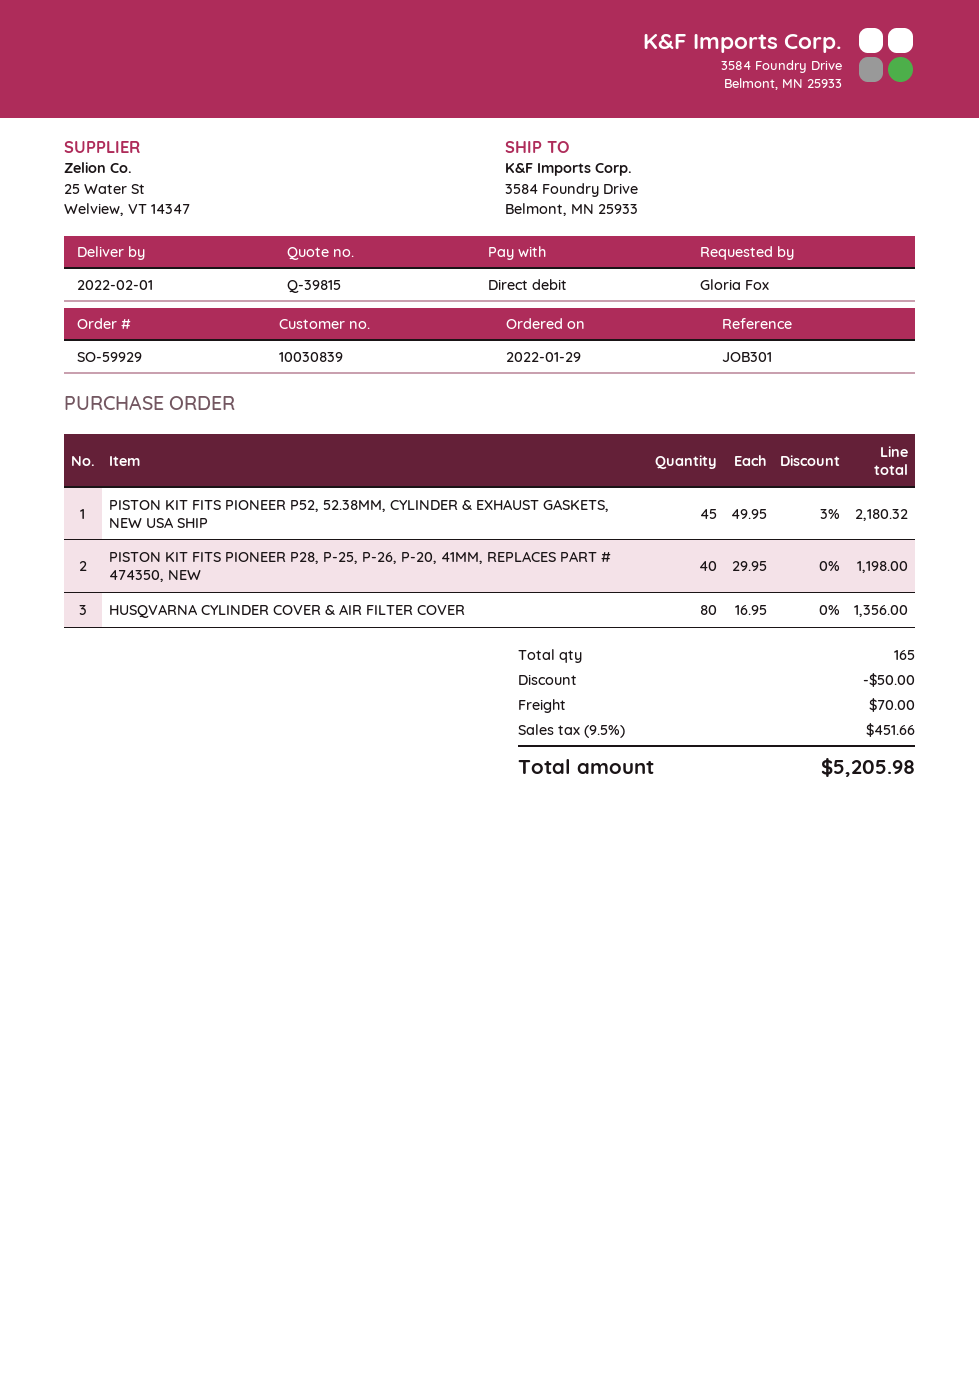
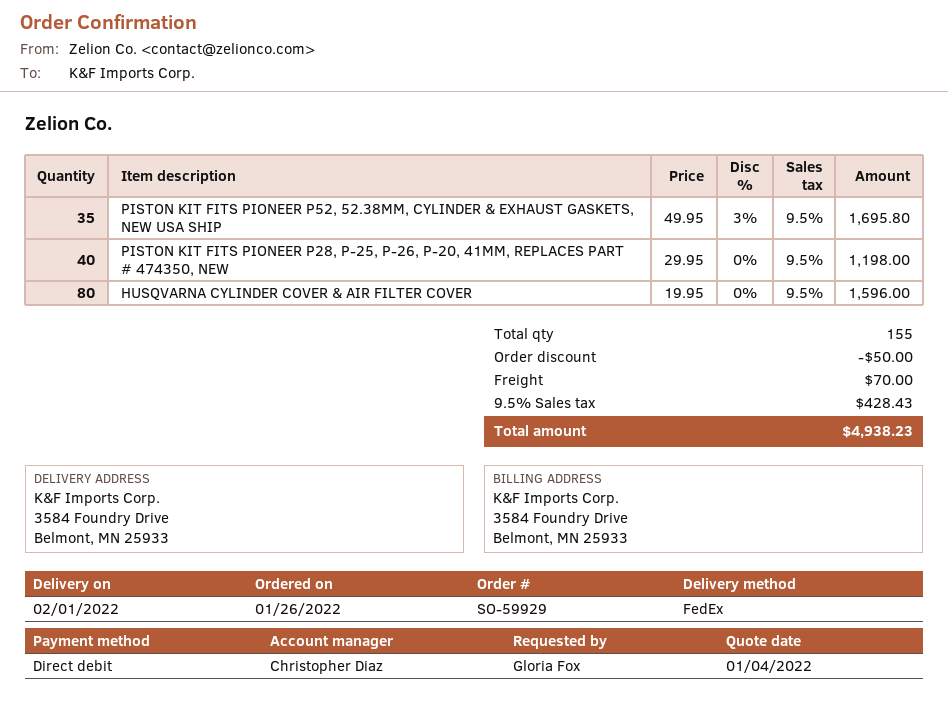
order date: 2022-01-29 -> 2022-01-26
PISTON KIT FITS PIONEER P52, 52.38MM, CYLINDER & EXHAUST GASKETS, NEW USA SHIP: 45 x 49.95 - 3% = 2180.32 -> 35 x 49.95 - 3% = 1695.80
HUSQVARNA CYLINDER COVER & AIR FILTER COVER: 80 x 16.95 = 1356.00 -> 80 x 19.95 = 1596.00
total quantity: 165 -> 155
tax: 9.5% = 451.66 -> 9.5% = 428.43
total: 5205.98 -> 4938.23

